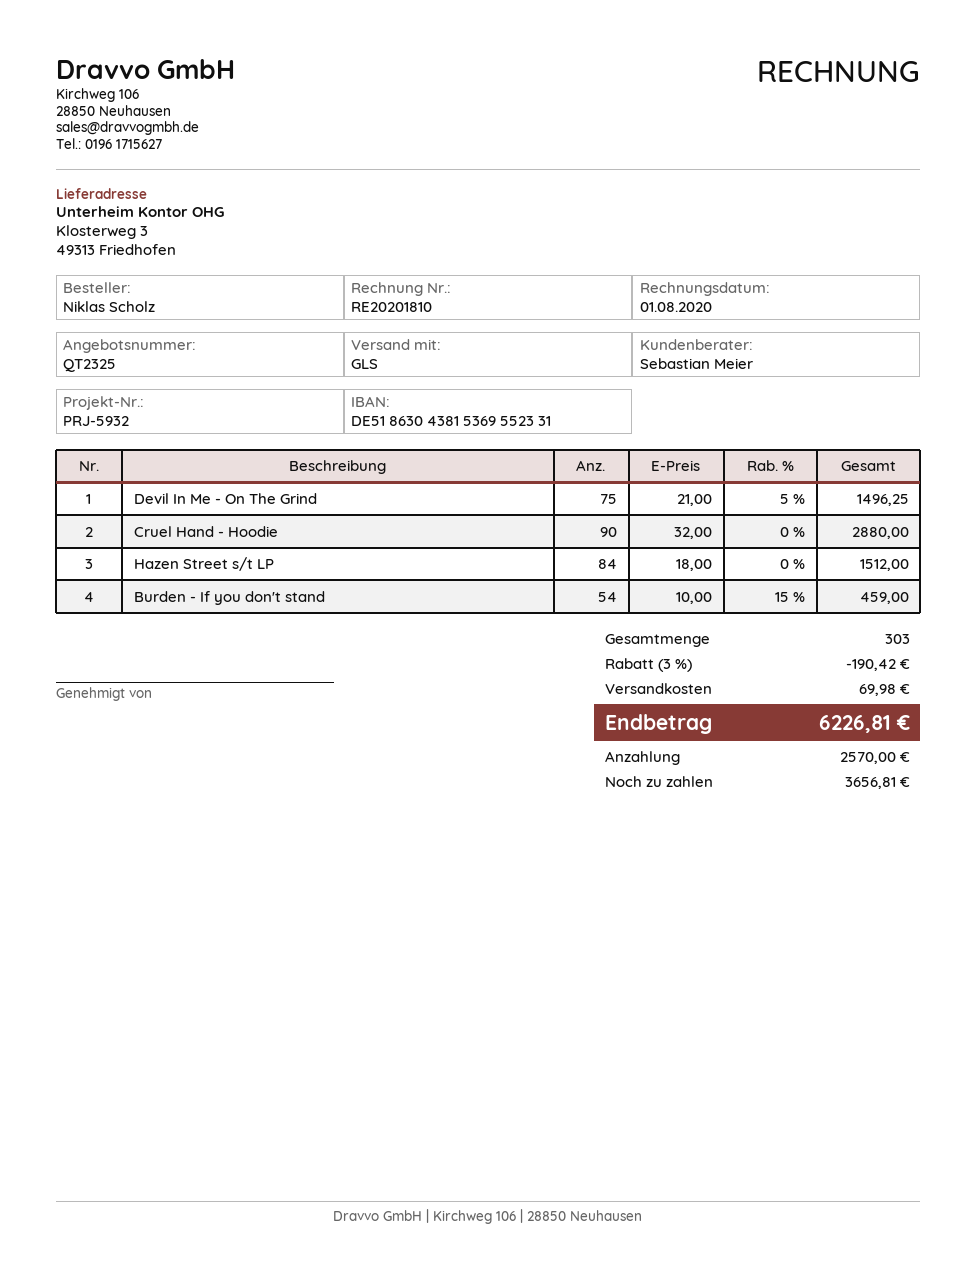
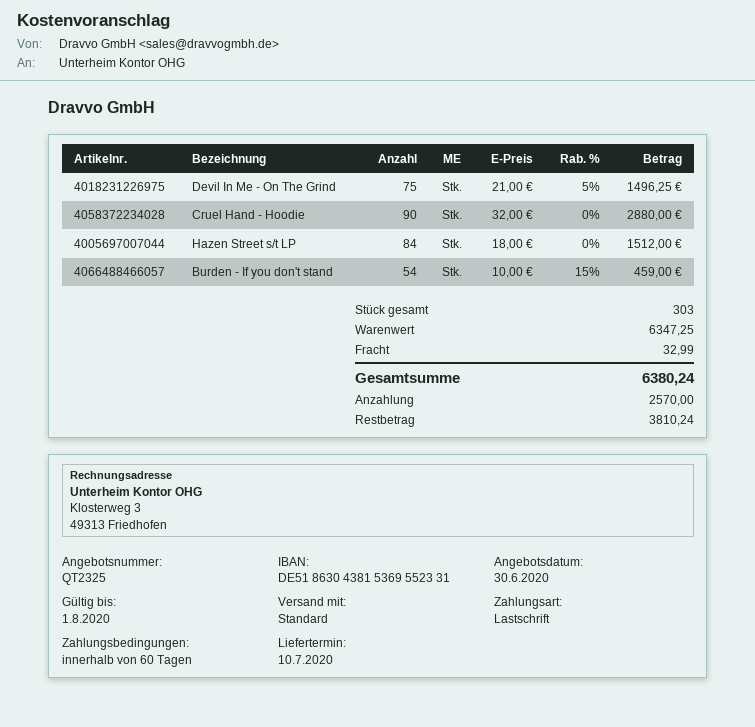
shipping method: GLS -> standard
discount: 3% = 190.42 -> none
shipping: 69.98 -> 32.99
total: 6226.81 -> 6380.24
balance: 3656.81 -> 3810.24

